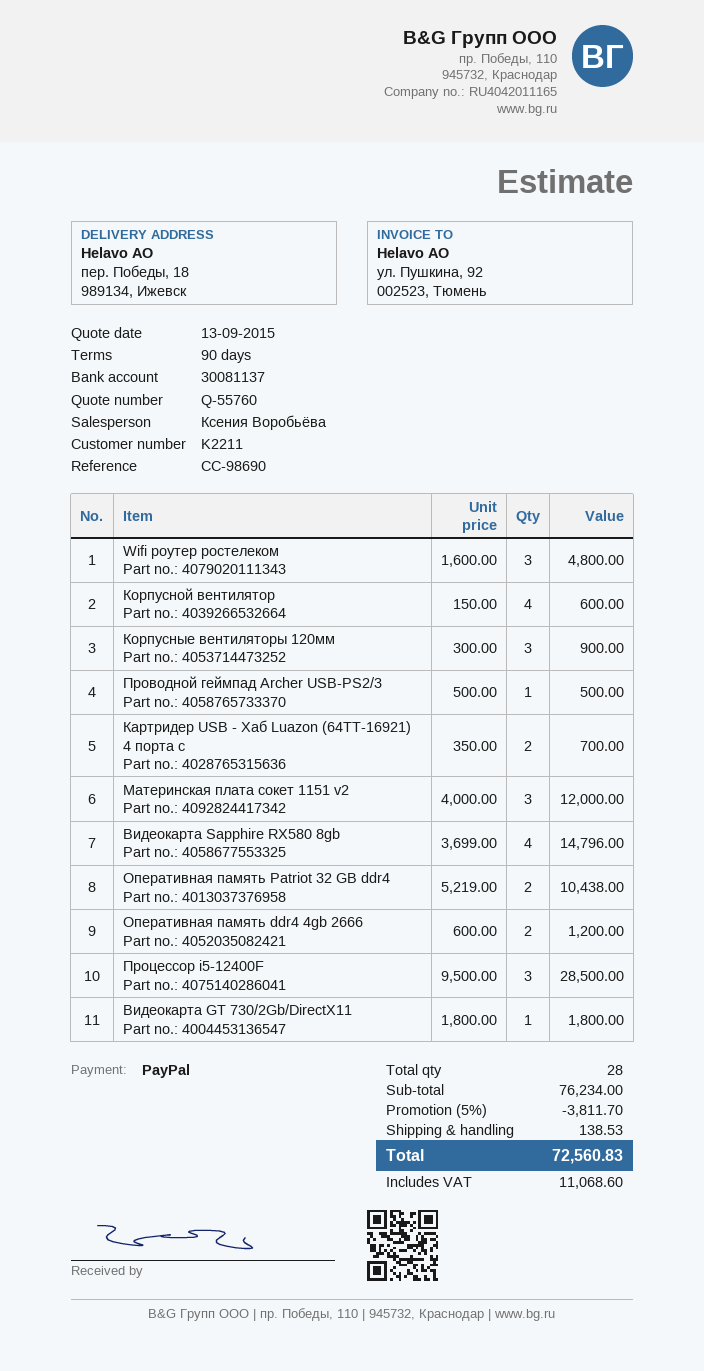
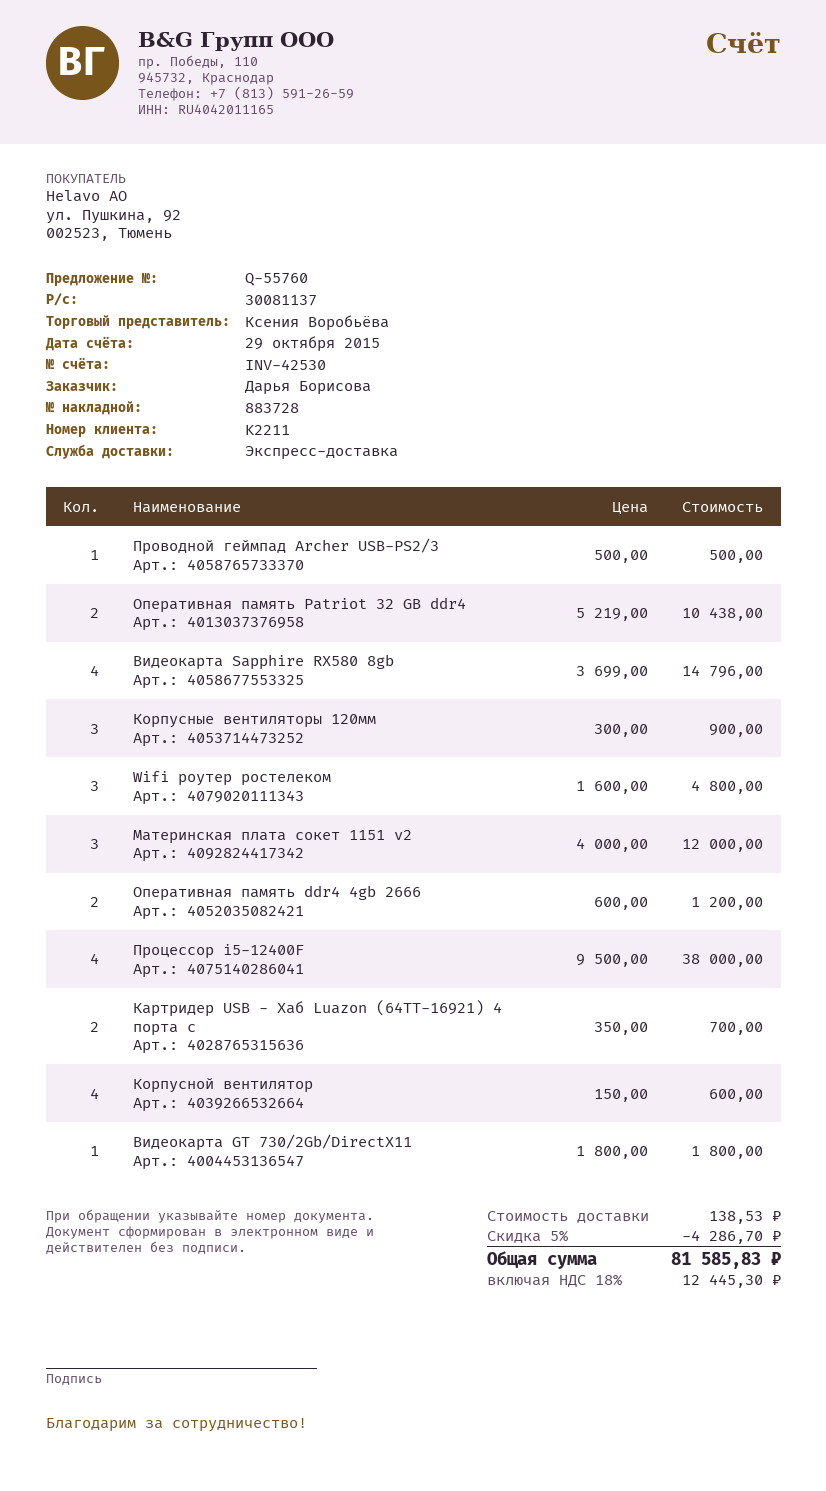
Процессор i5-12400F: 3 x 9500.00 = 28500.00 -> 4 x 9500.00 = 38000.00
discount: 5% = 3811.70 -> 5% = 4286.70
tax: 11068.60 -> 12445.30
total: 72560.83 -> 81585.83

